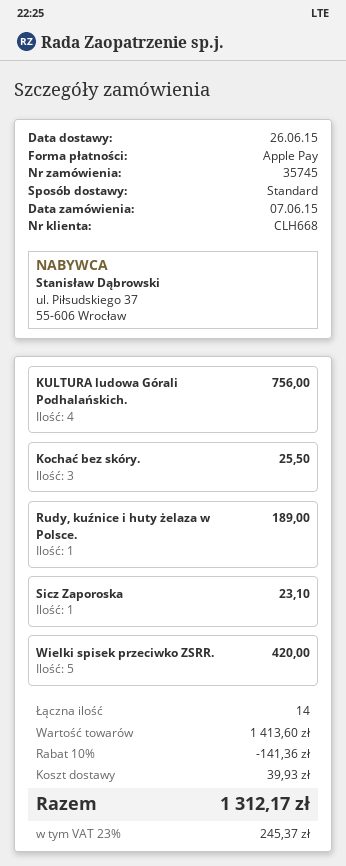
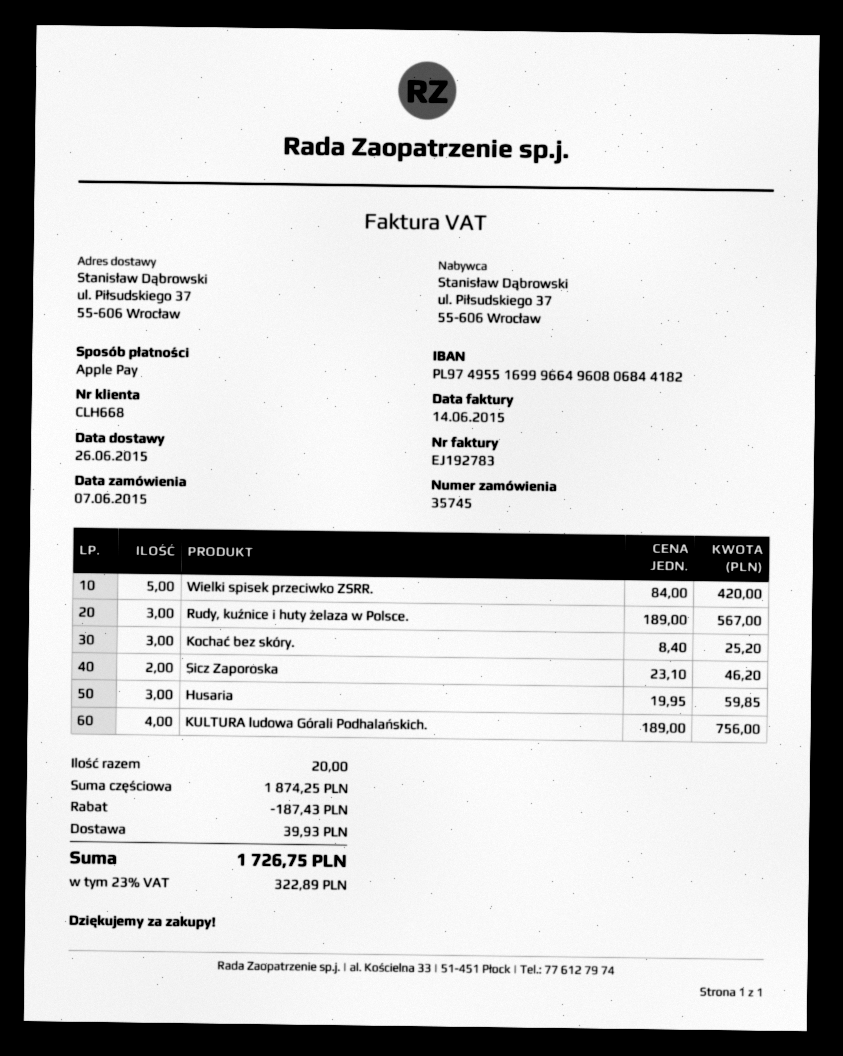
Kochać bez skóry.: 3 for 25.50 -> 3 for 25.20
Rudy, kuźnice i huty żelaza w Polsce.: 1 for 189.00 -> 3 for 567.00
Sicz Zaporoska: 1 for 23.10 -> 2 for 46.20
Husaria: none -> 3 for 59.85
total quantity: 14 -> 20
subtotal: 1413.60 -> 1874.25
discount: 141.36 -> 187.43
tax: 23% = 245.37 -> 23% = 322.89
total: 1312.17 -> 1726.75

